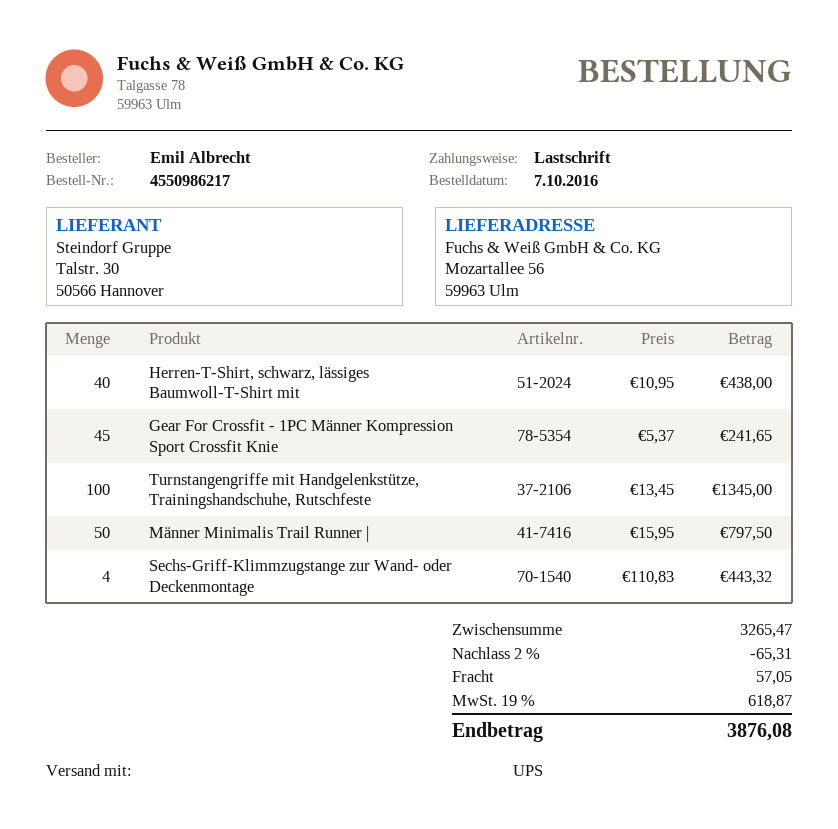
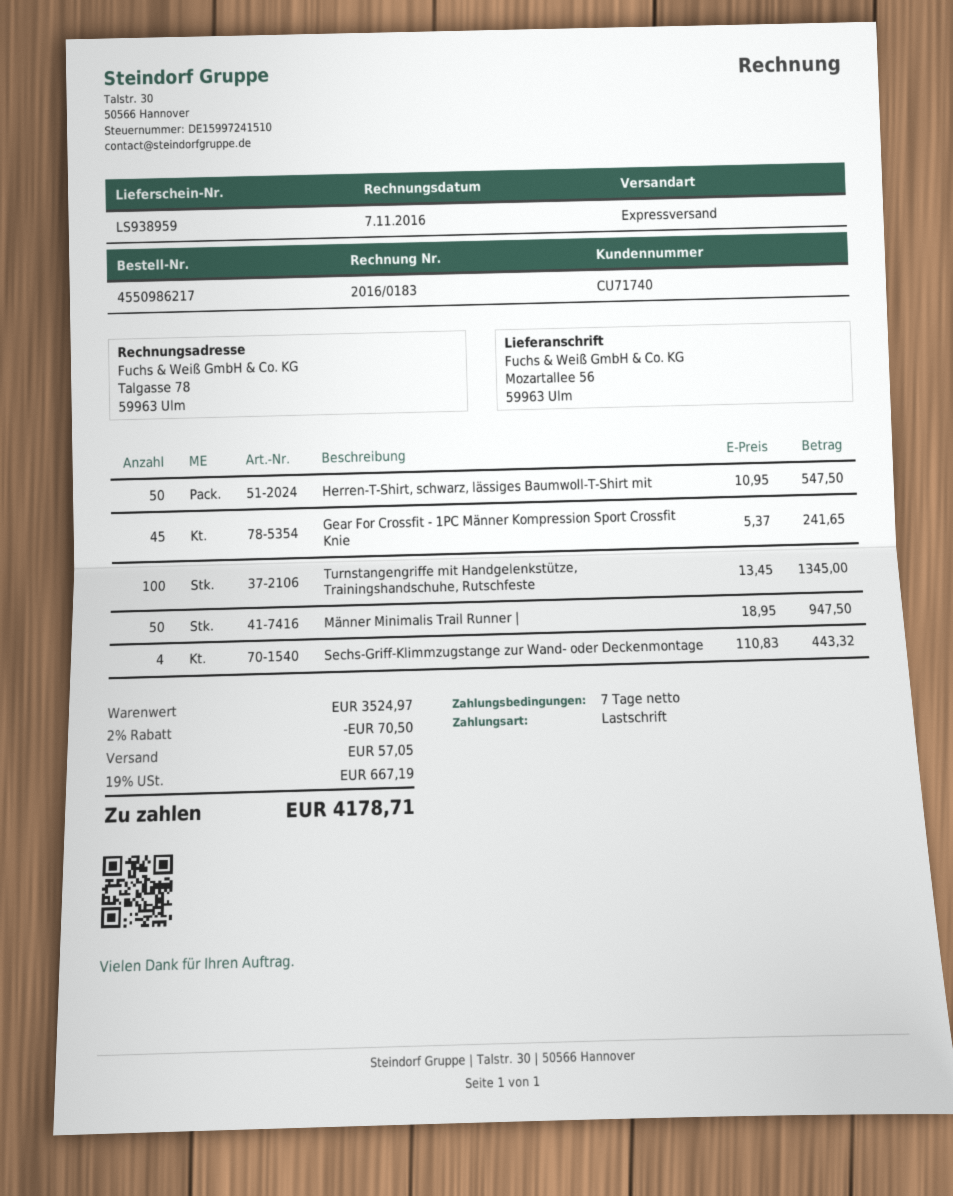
shipping method: UPS -> express
Herren-T-Shirt, schwarz, lässiges Baumwoll-T-Shirt mit: 40 x 10.95 = 438.00 -> 50 x 10.95 = 547.50
Männer Minimalis Trail Runner |: 50 x 15.95 = 797.50 -> 50 x 18.95 = 947.50
subtotal: 3265.47 -> 3524.97
discount: 2% = 65.31 -> 2% = 70.50
tax: 19% = 618.87 -> 19% = 667.19
total: 3876.08 -> 4178.71

